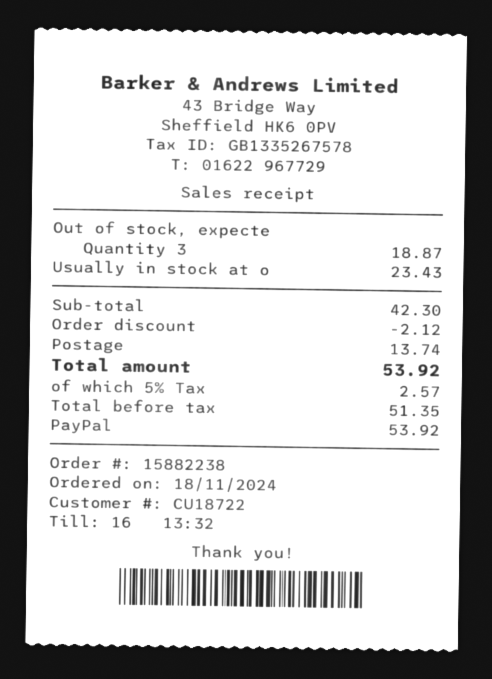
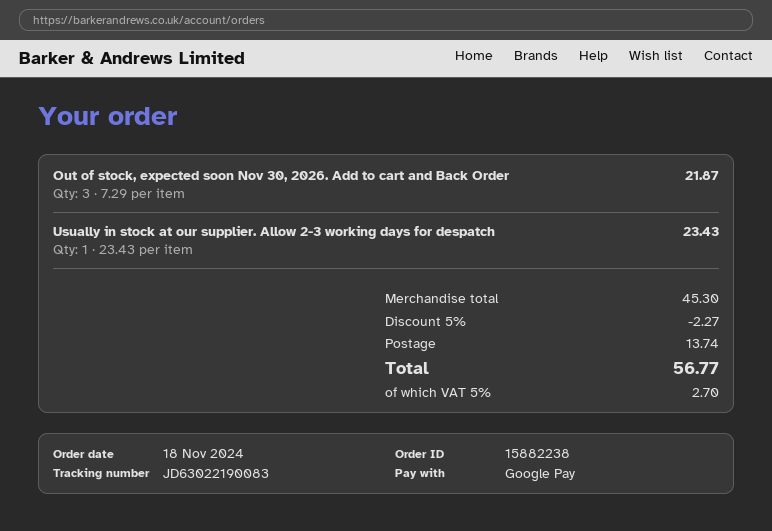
payment method: PayPal -> Google Pay
Out of stock, expecte: 3 for 18.87 -> 3 for 21.87
subtotal: 42.30 -> 45.30
discount: 2.12 -> 2.27
tax: 5% = 2.57 -> 5% = 2.70
total: 53.92 -> 56.77

